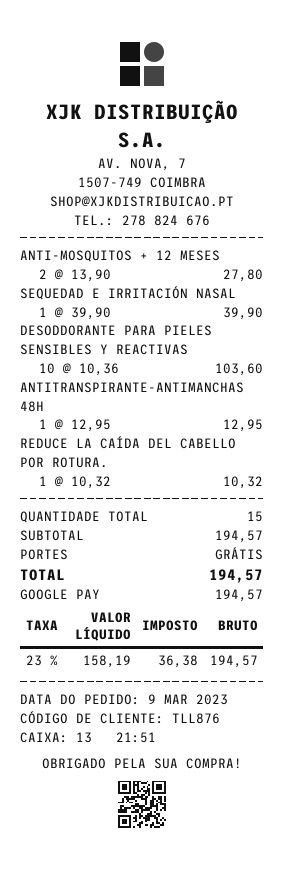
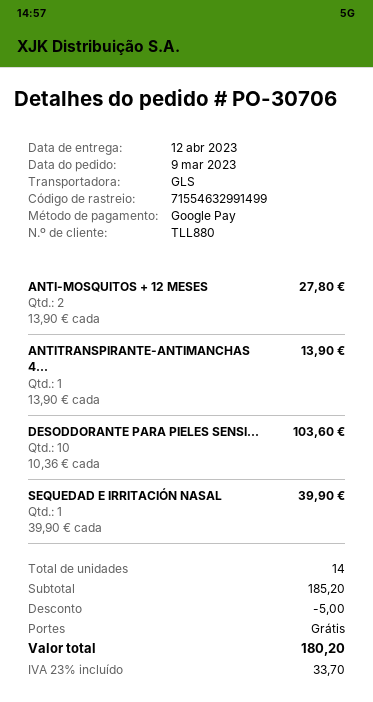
customer number: TLL876 -> TLL880
ANTITRANSPIRANTE-ANTIMANCHAS 48H: 1 x 12.95 = 12.95 -> 1 x 13.90 = 13.90
REDUCE LA CAÍDA DEL CABELLO POR ROTURA.: 1 x 10.32 = 10.32 -> none
total quantity: 15 -> 14
subtotal: 194.57 -> 185.20
discount: none -> 5.00
tax: 23% = 36.38 -> 23% = 33.70
total: 194.57 -> 180.20

